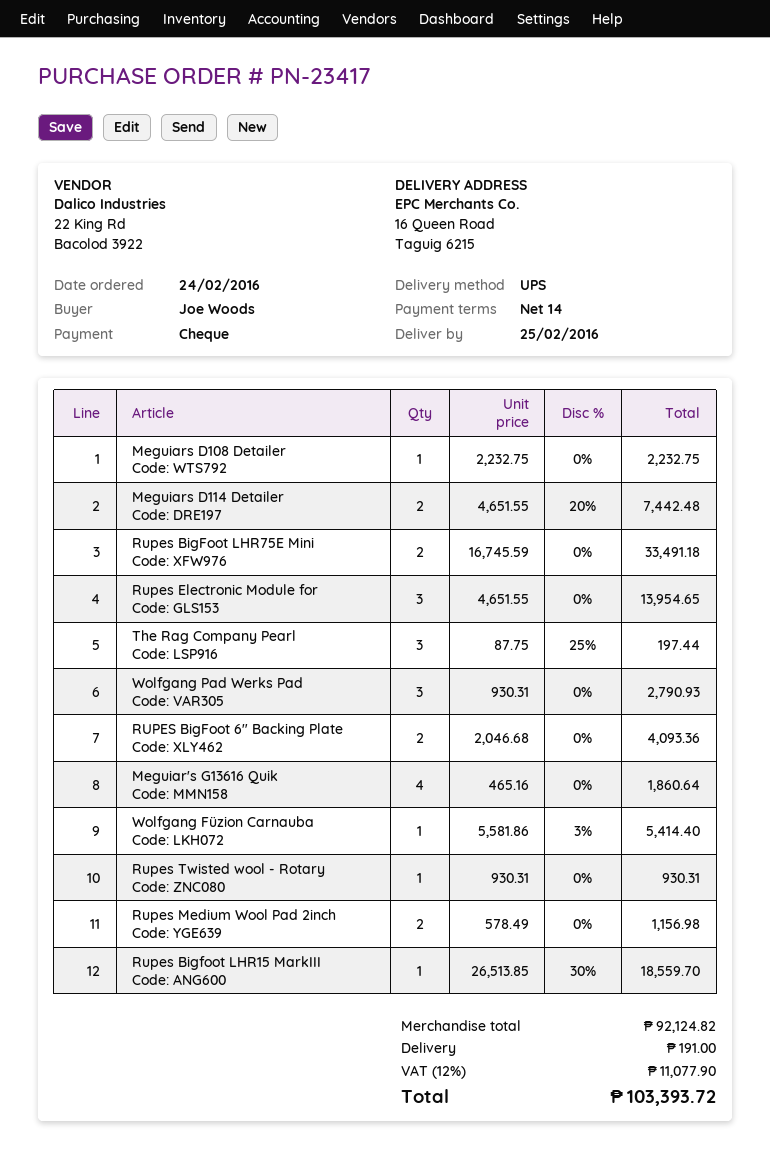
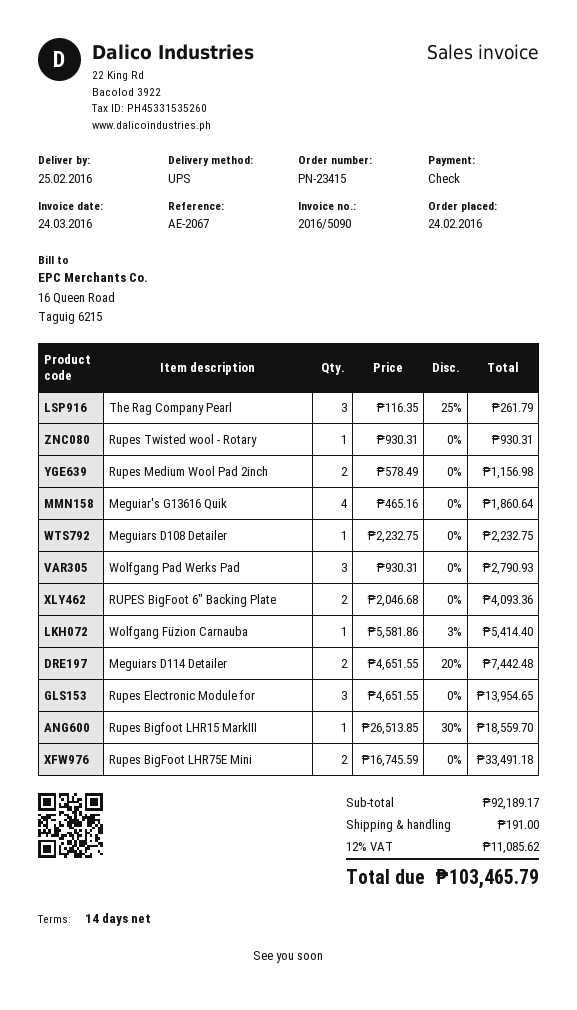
order number: PN-23417 -> PN-23415
The Rag Company Pearl: 3 x 87.75 - 25% = 197.44 -> 3 x 116.35 - 25% = 261.79
subtotal: 92124.82 -> 92189.17
tax: 12% = 11077.90 -> 12% = 11085.62
total: 103393.72 -> 103465.79

